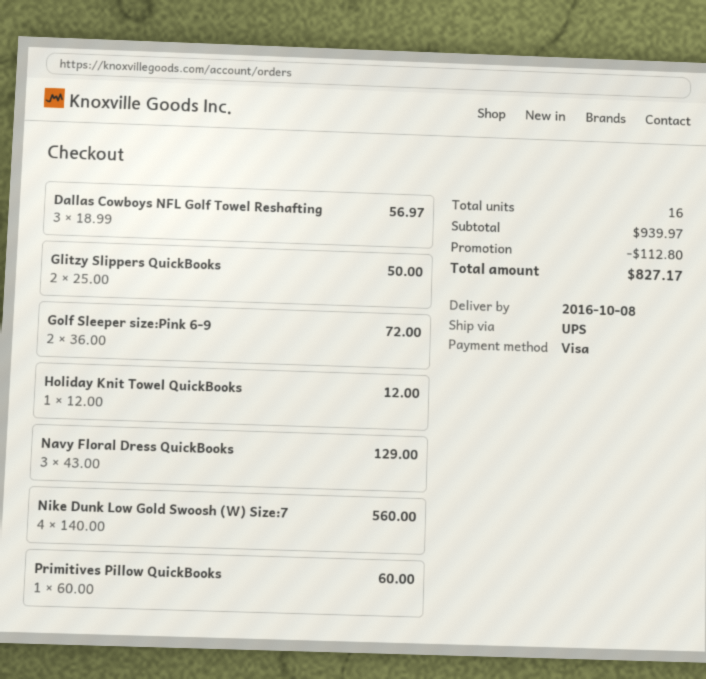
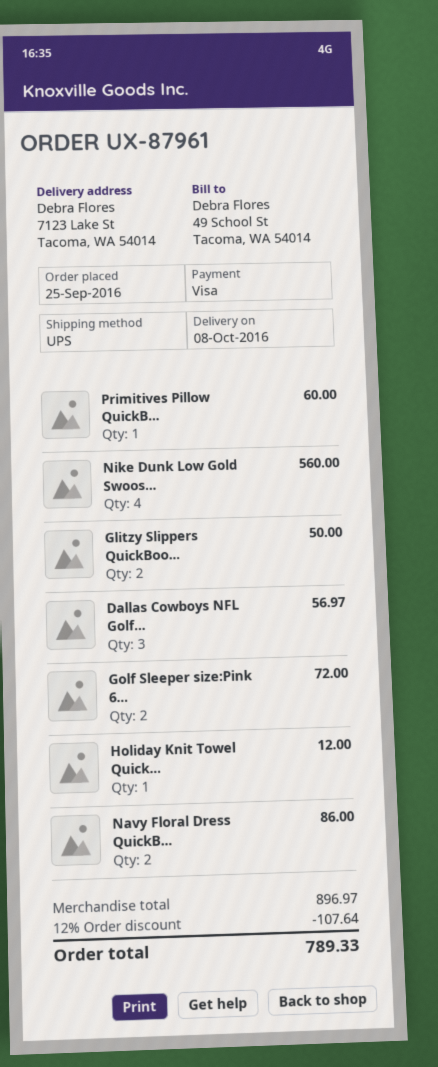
Navy Floral Dress QuickBooks: 3 for 129.00 -> 2 for 86.00
subtotal: 939.97 -> 896.97
discount: 112.80 -> 107.64
total: 827.17 -> 789.33

